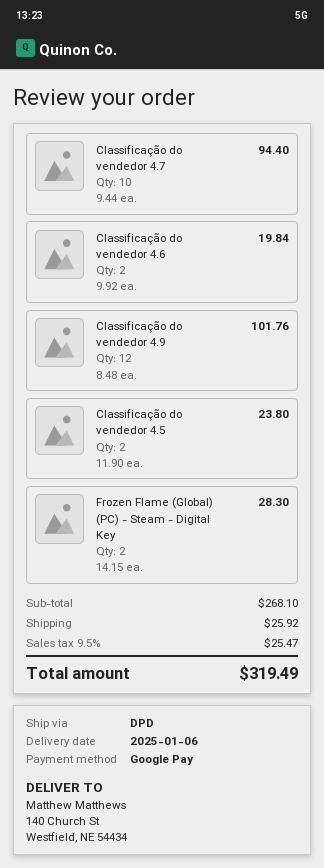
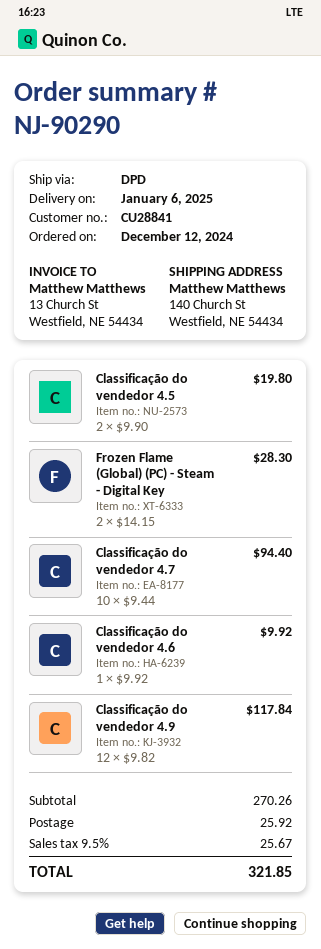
Classificação do vendedor 4.6: 2 x 9.92 = 19.84 -> 1 x 9.92 = 9.92
Classificação do vendedor 4.9: 12 x 8.48 = 101.76 -> 12 x 9.82 = 117.84
Classificação do vendedor 4.5: 2 x 11.90 = 23.80 -> 2 x 9.90 = 19.80
subtotal: 268.10 -> 270.26
tax: 9.5% = 25.47 -> 9.5% = 25.67
total: 319.49 -> 321.85

